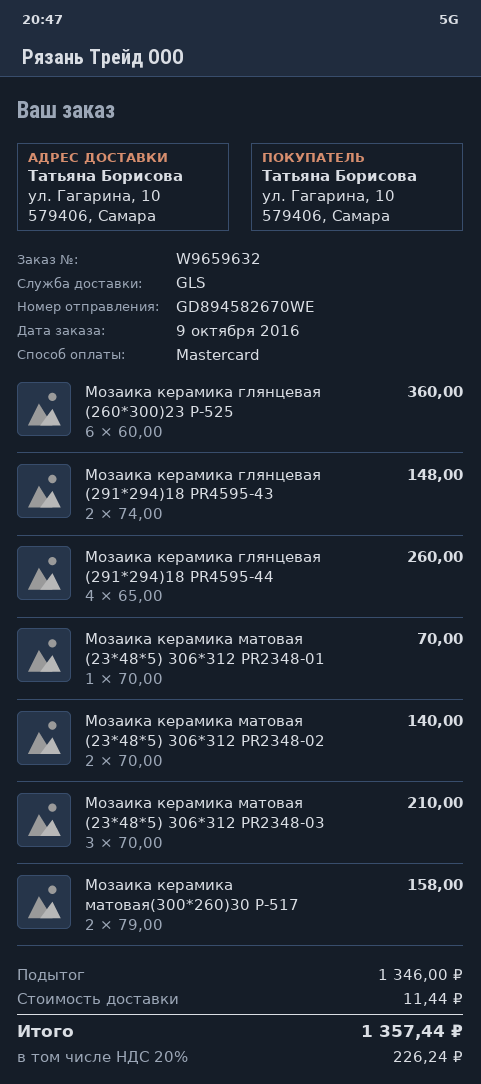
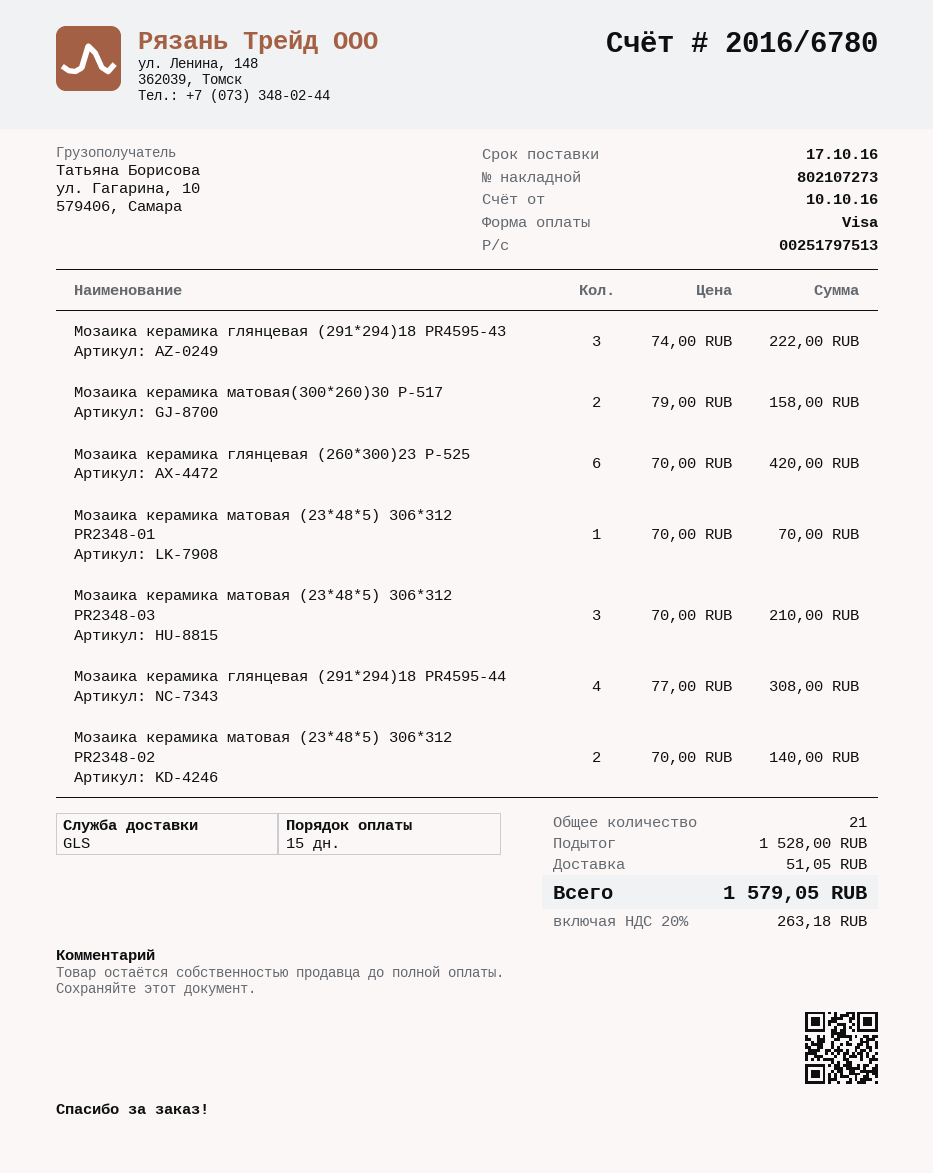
payment method: Mastercard -> Visa
Мозаика керамика глянцевая (260*300)23 P-525: 6 x 60.00 = 360.00 -> 6 x 70.00 = 420.00
Мозаика керамика глянцевая (291*294)18 PR4595-43: 2 x 74.00 = 148.00 -> 3 x 74.00 = 222.00
Мозаика керамика глянцевая (291*294)18 PR4595-44: 4 x 65.00 = 260.00 -> 4 x 77.00 = 308.00
subtotal: 1346.00 -> 1528.00
shipping: 11.44 -> 51.05
tax: 20% = 226.24 -> 20% = 263.18
total: 1357.44 -> 1579.05

